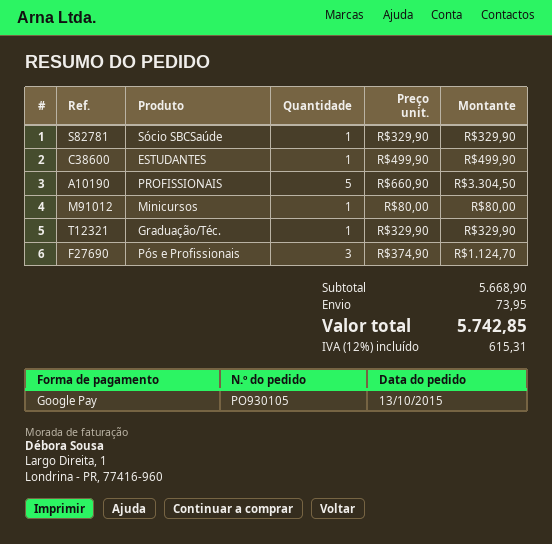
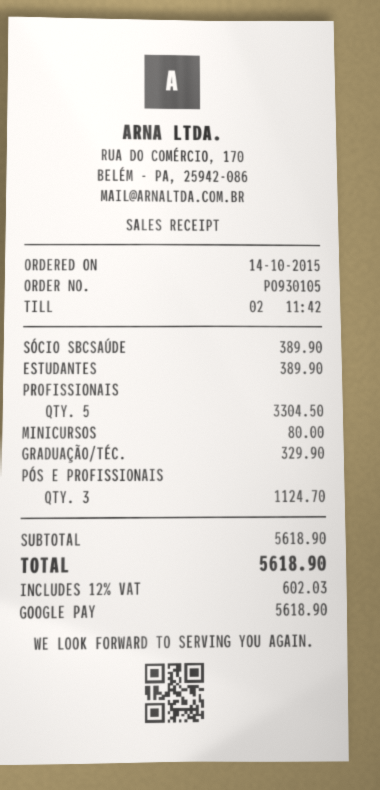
order date: 2015-10-13 -> 2015-10-14
Sócio SBCSaúde: 1 for 329.90 -> 1 for 389.90
ESTUDANTES: 1 for 499.90 -> 1 for 389.90
subtotal: 5668.90 -> 5618.90
shipping: 73.95 -> none
tax: 12% = 615.31 -> 12% = 602.03
total: 5742.85 -> 5618.90

